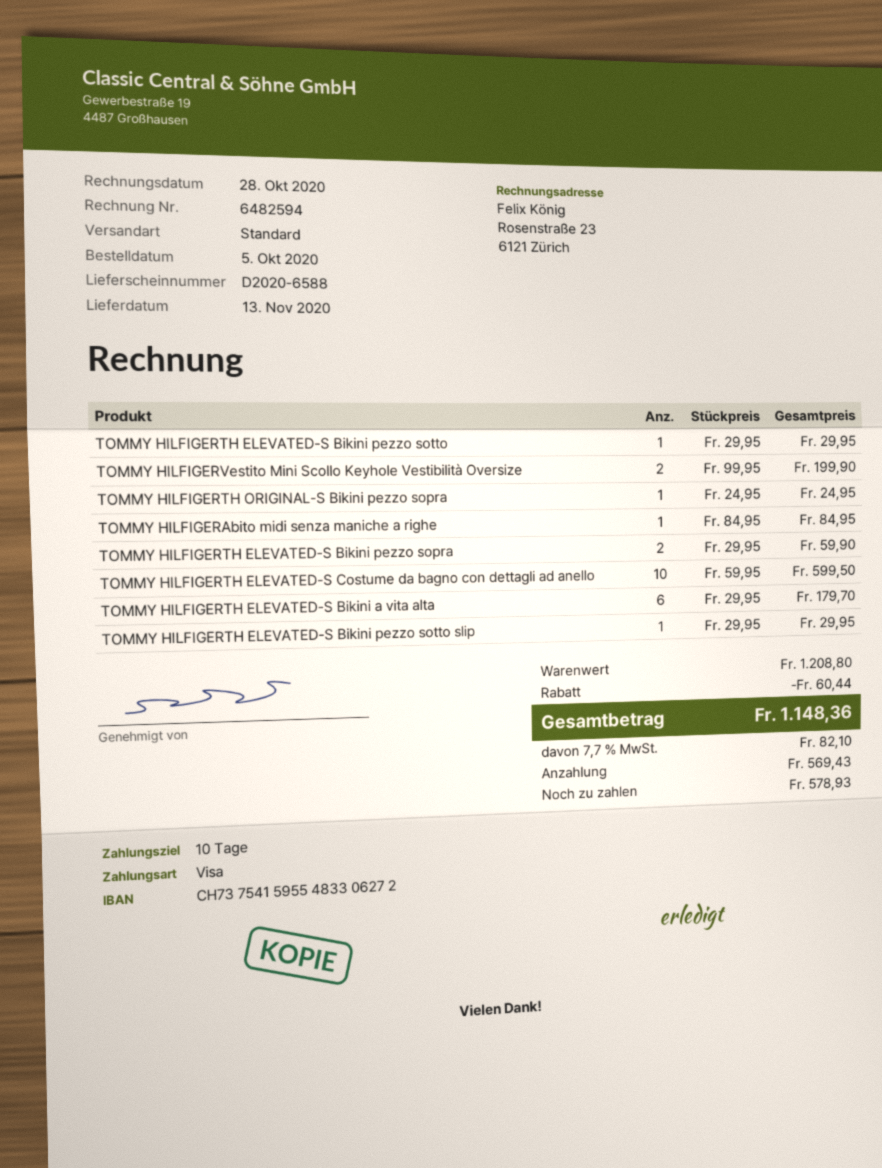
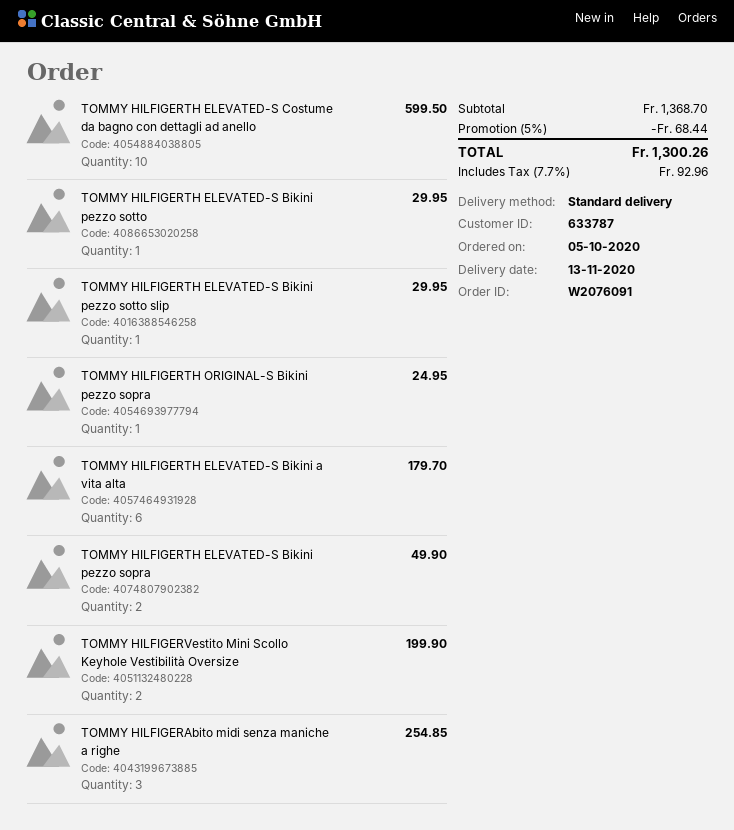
TOMMY HILFIGERAbito midi senza maniche a righe: 1 for 84.95 -> 3 for 254.85
TOMMY HILFIGERTH ELEVATED-S Bikini pezzo sopra: 2 for 59.90 -> 2 for 49.90
subtotal: 1208.80 -> 1368.70
discount: 60.44 -> 68.44
tax: 7.7% = 82.10 -> 7.7% = 92.96
total: 1148.36 -> 1300.26

